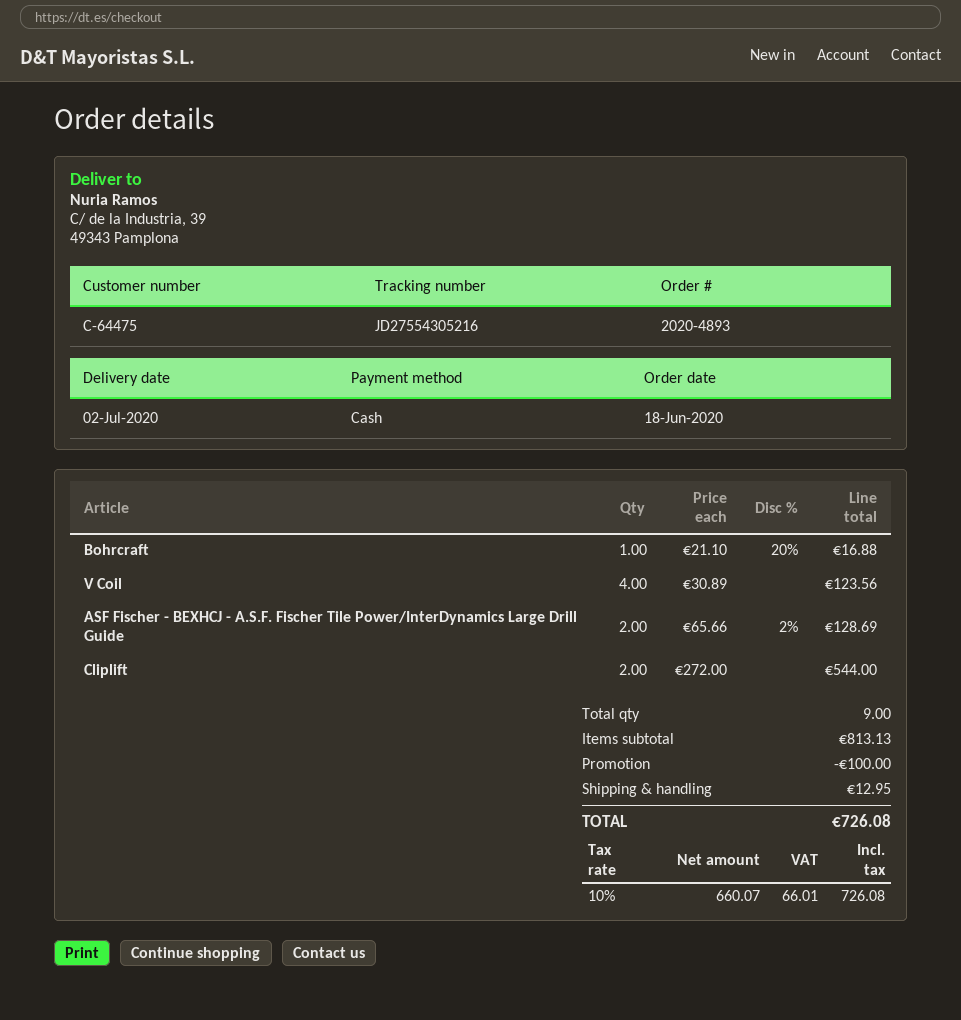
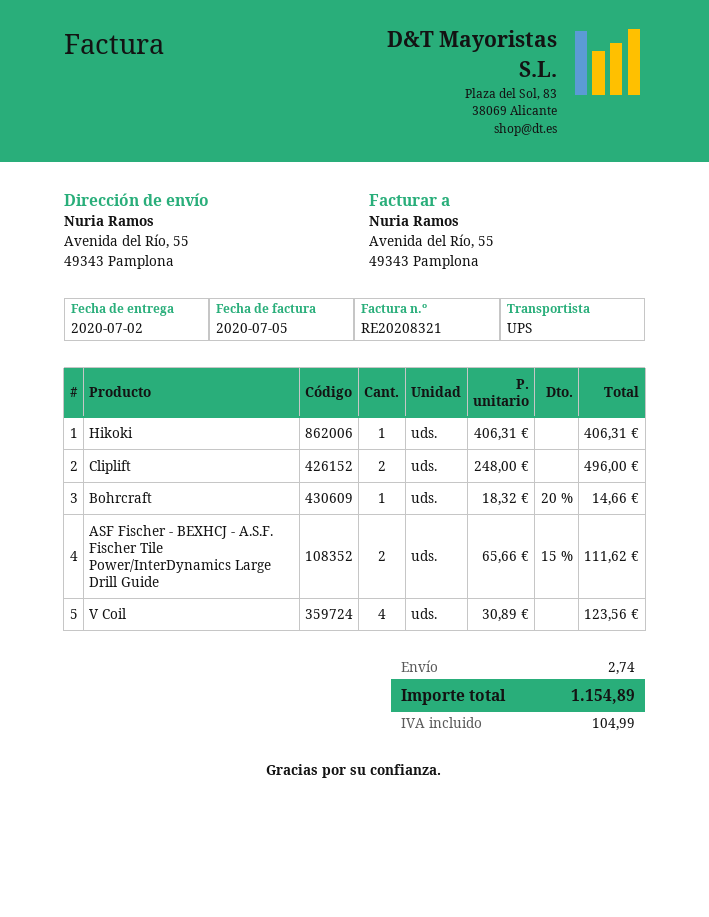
ship to: C/ de la Industria, 39, 49343 Pamplona -> Avenida del Río, 55, 49343 Pamplona
Bohrcraft: 1 x 21.10 - 20% = 16.88 -> 1 x 18.32 - 20% = 14.66
ASF Fischer - BEXHCJ - A.S.F. Fischer Tile Power/InterDynamics Large Drill Guide: 2 x 65.66 - 2% = 128.69 -> 2 x 65.66 - 15% = 111.62
Cliplift: 2 x 272.00 = 544.00 -> 2 x 248.00 = 496.00
Hikoki: none -> 1 x 406.31 = 406.31
discount: 100.00 -> none
shipping: 12.95 -> 2.74
tax: 66.01 -> 104.99
total: 726.08 -> 1154.89

